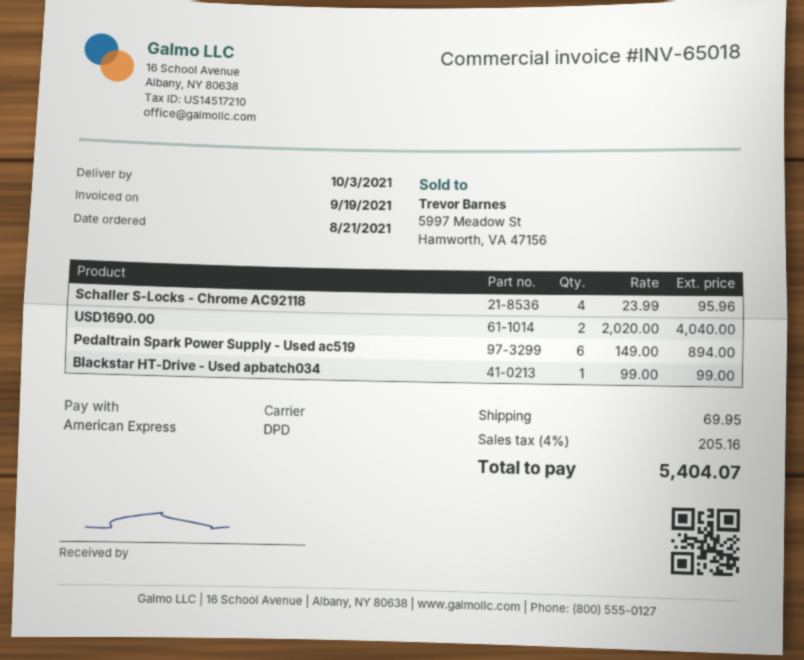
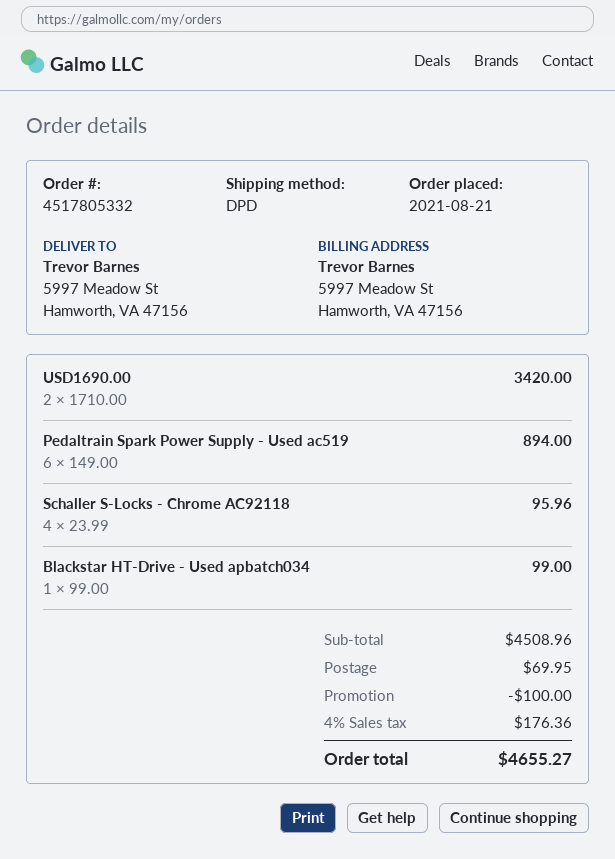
USD1690.00: 2 x 2020.00 = 4040.00 -> 2 x 1710.00 = 3420.00
discount: none -> 100.00
tax: 4% = 205.16 -> 4% = 176.36
total: 5404.07 -> 4655.27

